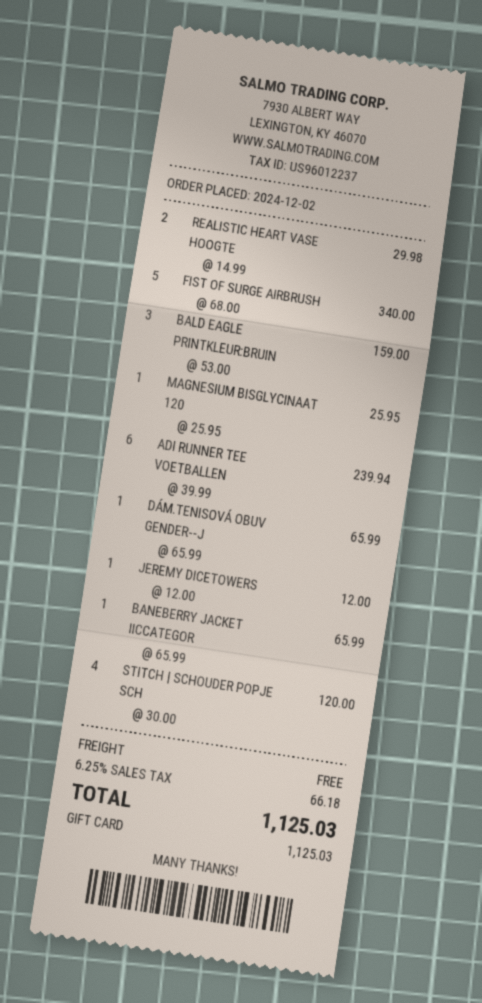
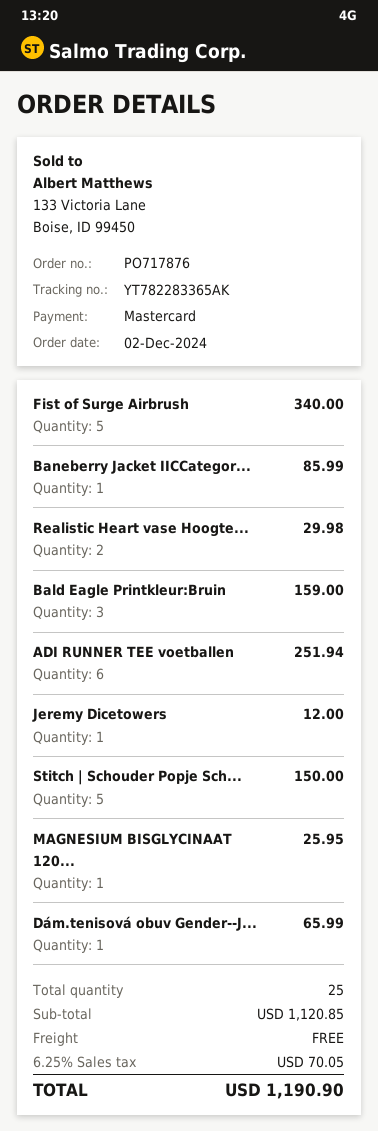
payment method: gift card -> Mastercard
ADI RUNNER TEE VOETBALLEN: 6 for 239.94 -> 6 for 251.94
BANEBERRY JACKET IICCATEGOR: 1 for 65.99 -> 1 for 85.99
STITCH | SCHOUDER POPJE SCH: 4 for 120.00 -> 5 for 150.00
tax: 6.25% = 66.18 -> 6.25% = 70.05
total: 1125.03 -> 1190.90

